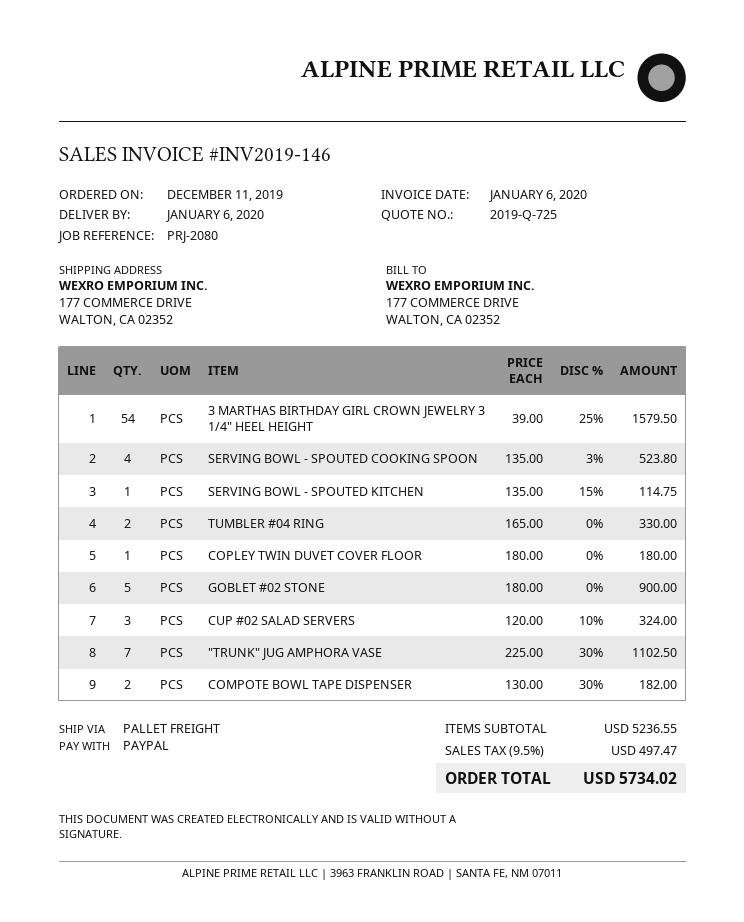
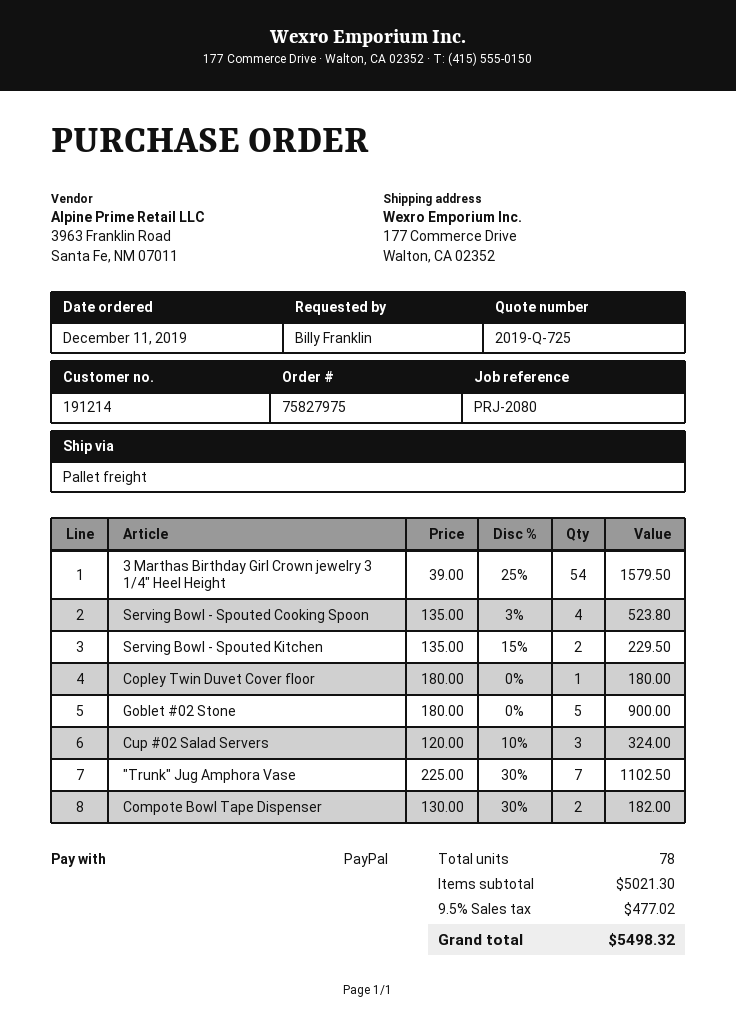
SERVING BOWL - SPOUTED KITCHEN: 1 x 135.00 - 15% = 114.75 -> 2 x 135.00 - 15% = 229.50
TUMBLER #04 RING: 2 x 165.00 = 330.00 -> none
subtotal: 5236.55 -> 5021.30
tax: 9.5% = 497.47 -> 9.5% = 477.02
total: 5734.02 -> 5498.32

